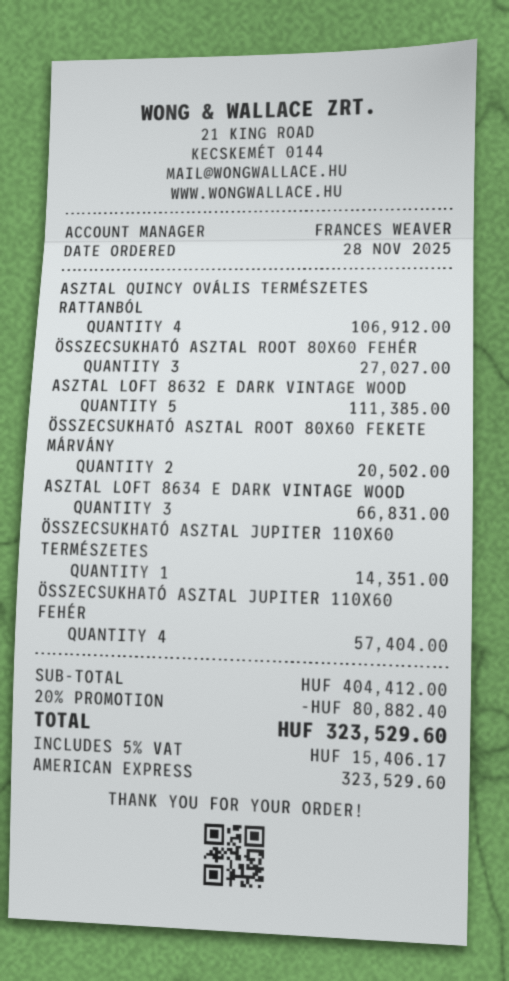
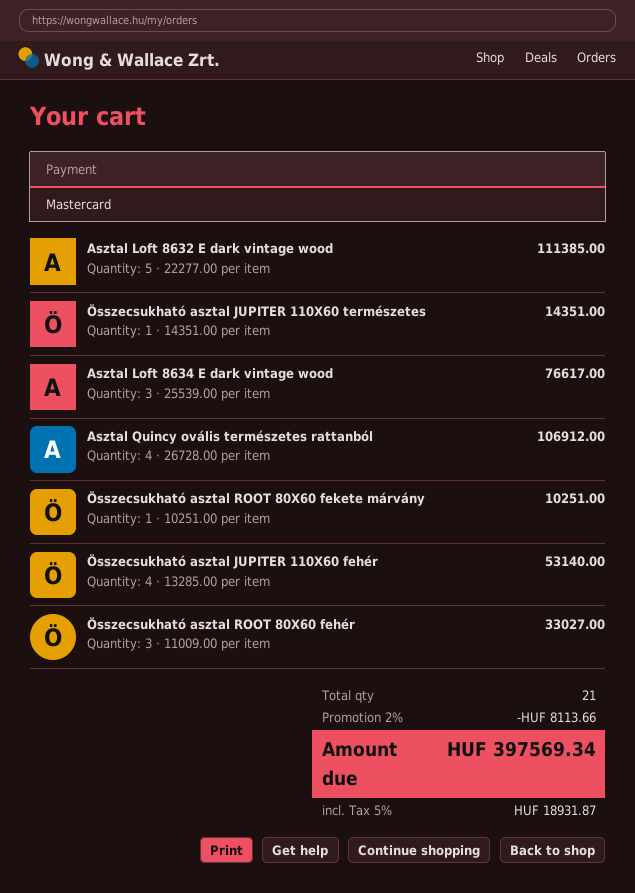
payment method: American Express -> Mastercard
ÖSSZECSUKHATÓ ASZTAL ROOT 80X60 FEHÉR: 3 for 27027.00 -> 3 for 33027.00
ÖSSZECSUKHATÓ ASZTAL ROOT 80X60 FEKETE MÁRVÁNY: 2 for 20502.00 -> 1 for 10251.00
ASZTAL LOFT 8634 E DARK VINTAGE WOOD: 3 for 66831.00 -> 3 for 76617.00
ÖSSZECSUKHATÓ ASZTAL JUPITER 110X60 FEHÉR: 4 for 57404.00 -> 4 for 53140.00
discount: 20% = 80882.40 -> 2% = 8113.66
tax: 5% = 15406.17 -> 5% = 18931.87
total: 323529.60 -> 397569.34

